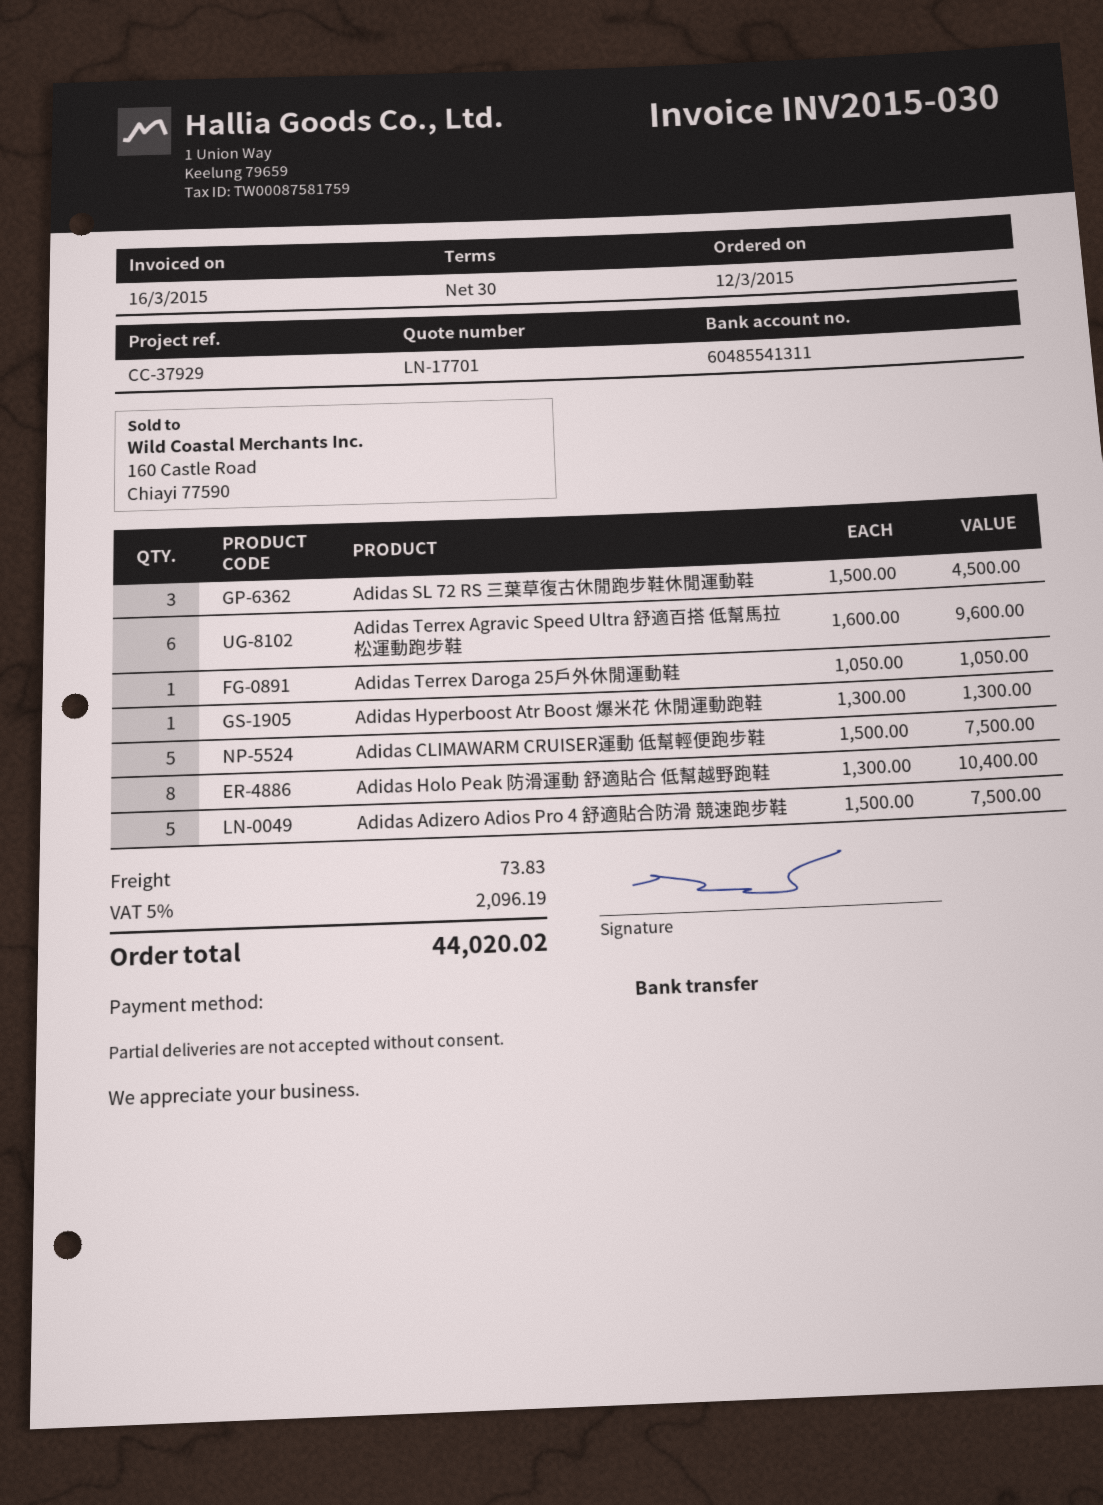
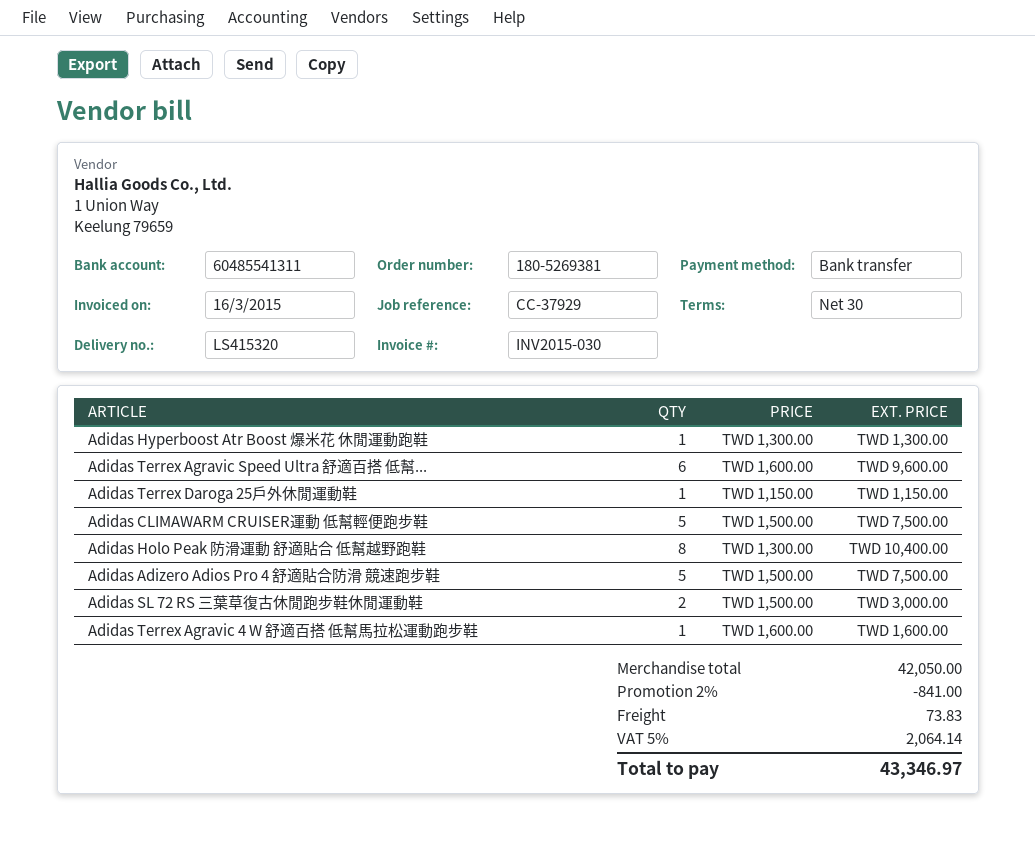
Adidas SL 72 RS 三葉草復古休閒跑步鞋休閒運動鞋: 3 x 1500.00 = 4500.00 -> 2 x 1500.00 = 3000.00
Adidas Terrex Daroga 25戶外休閒運動鞋: 1 x 1050.00 = 1050.00 -> 1 x 1150.00 = 1150.00
Adidas Terrex Agravic 4 W 舒適百搭 低幫馬拉松運動跑步鞋: none -> 1 x 1600.00 = 1600.00
discount: none -> 2% = 841.00
tax: 5% = 2096.19 -> 5% = 2064.14
total: 44020.02 -> 43346.97

